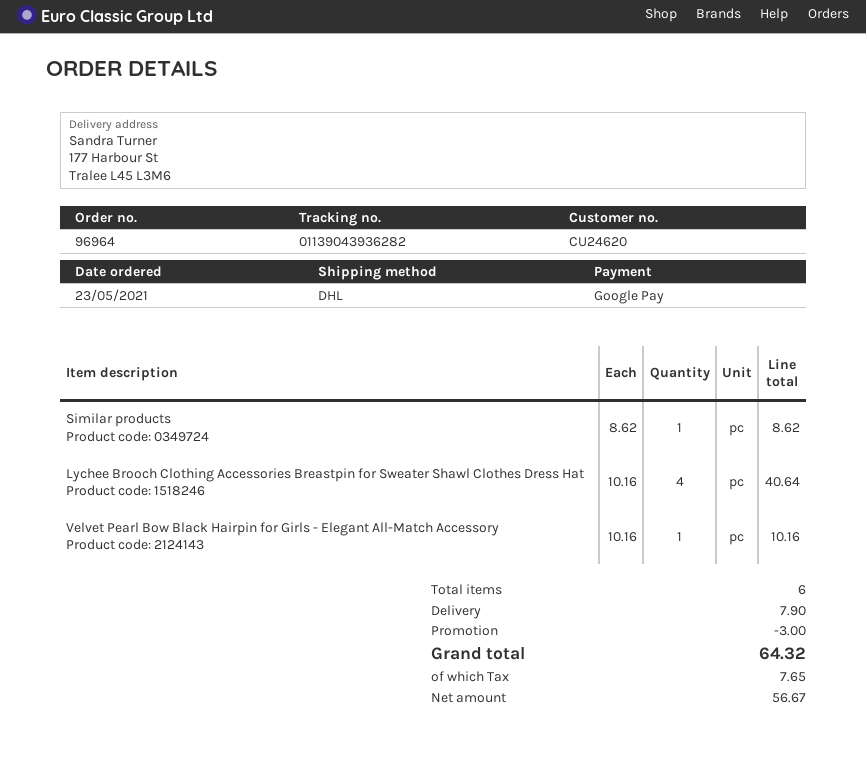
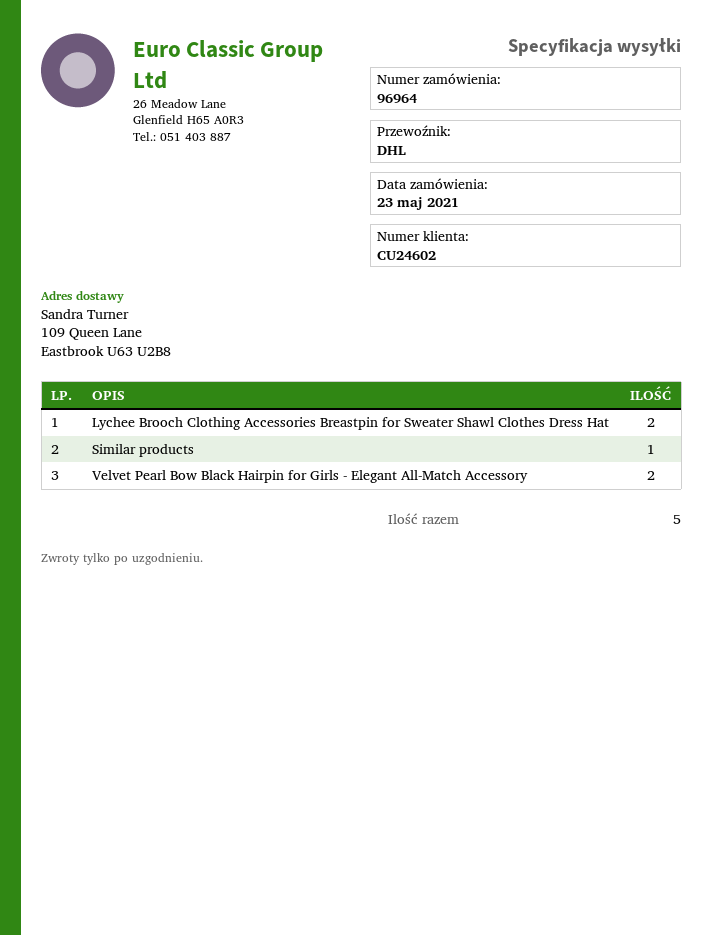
customer number: CU24620 -> CU24602
ship to: 177 Harbour St, Tralee L45 L3M6 -> 109 Queen Lane, Eastbrook U63 U2B8
Lychee Brooch Clothing Accessories Breastpin for Sweater Shawl Clothes Dress Hat: 4 -> 2
Velvet Pearl Bow Black Hairpin for Girls - Elegant All-Match Accessory: 1 -> 2
total quantity: 6 -> 5

